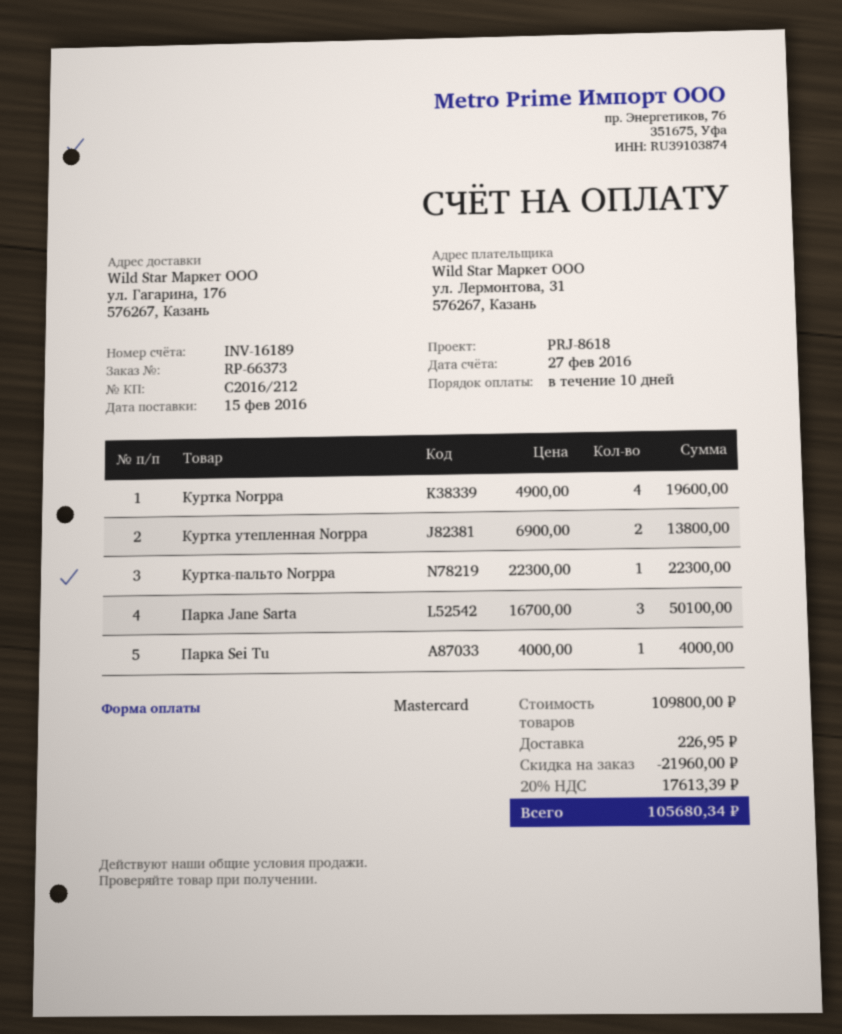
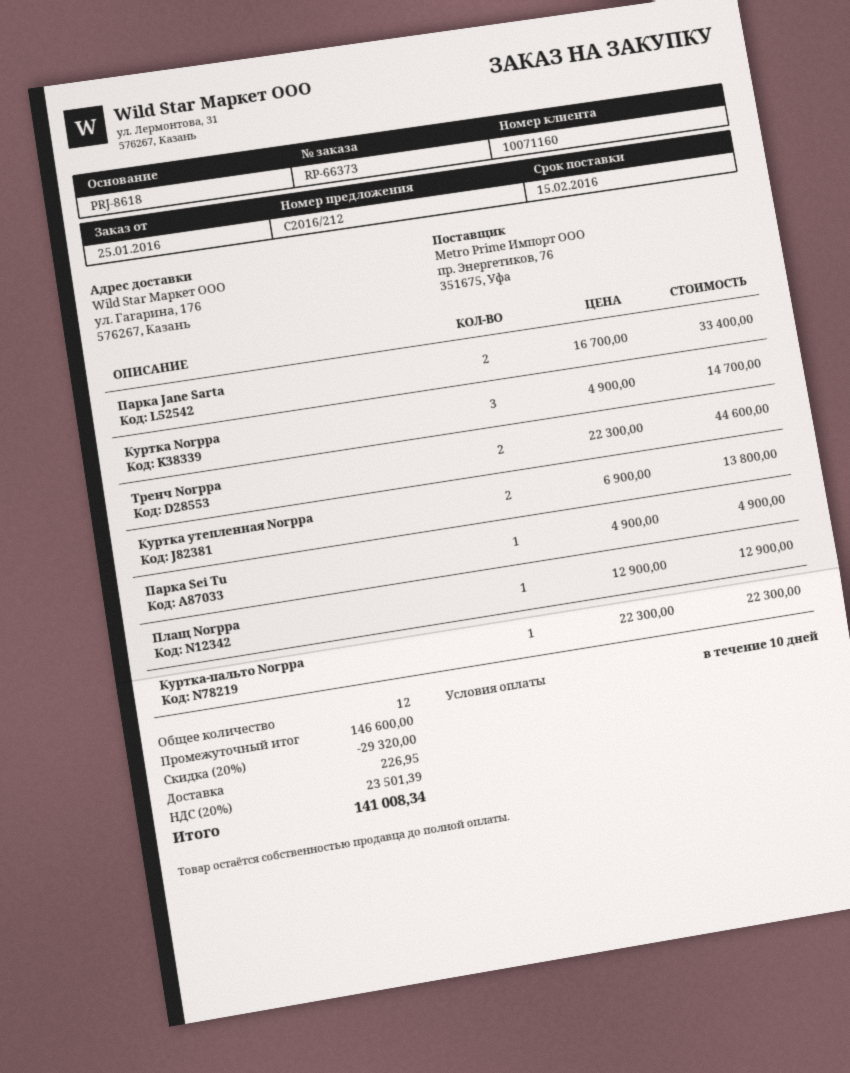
Куртка Norppa: 4 x 4900.00 = 19600.00 -> 3 x 4900.00 = 14700.00
Парка Jane Sarta: 3 x 16700.00 = 50100.00 -> 2 x 16700.00 = 33400.00
Парка Sei Tu: 1 x 4000.00 = 4000.00 -> 1 x 4900.00 = 4900.00
Тренч Norppa: none -> 2 x 22300.00 = 44600.00
Плащ Norppa: none -> 1 x 12900.00 = 12900.00
subtotal: 109800.00 -> 146600.00
discount: 21960.00 -> 29320.00
tax: 20% = 17613.39 -> 20% = 23501.39
total: 105680.34 -> 141008.34

